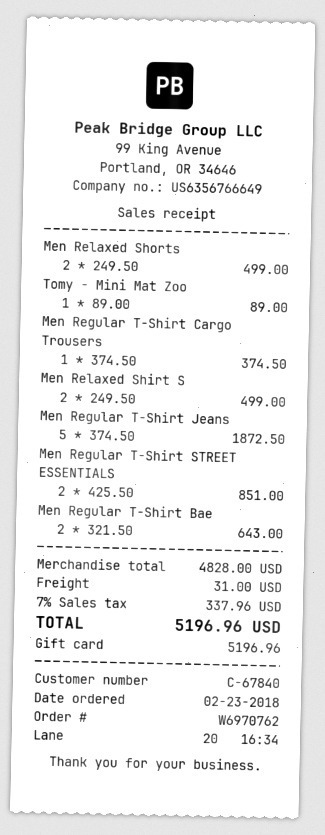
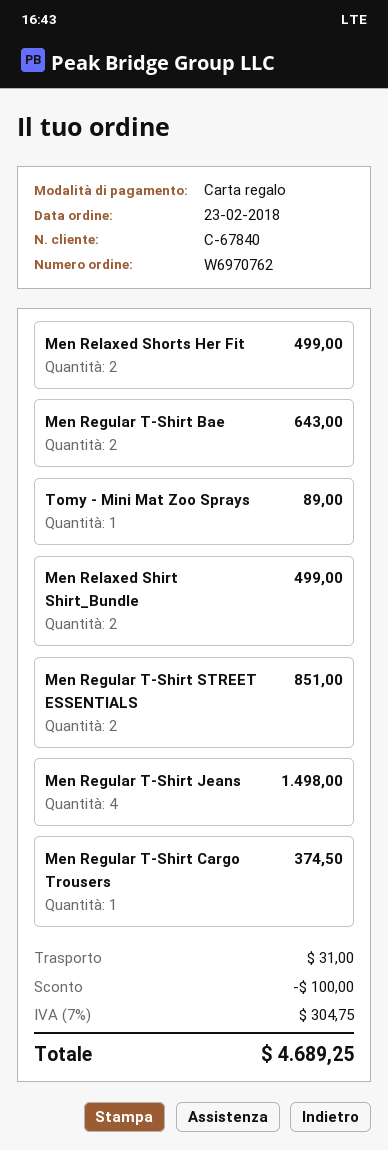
Men Regular T-Shirt Jeans: 5 for 1872.50 -> 4 for 1498.00
discount: none -> 100.00
tax: 7% = 337.96 -> 7% = 304.75
total: 5196.96 -> 4689.25

